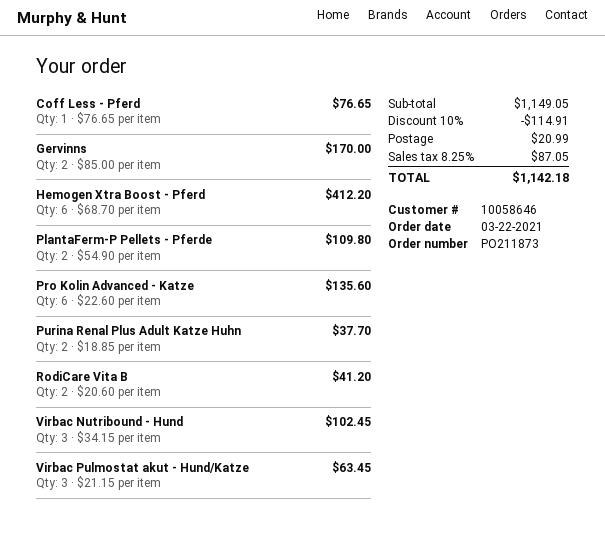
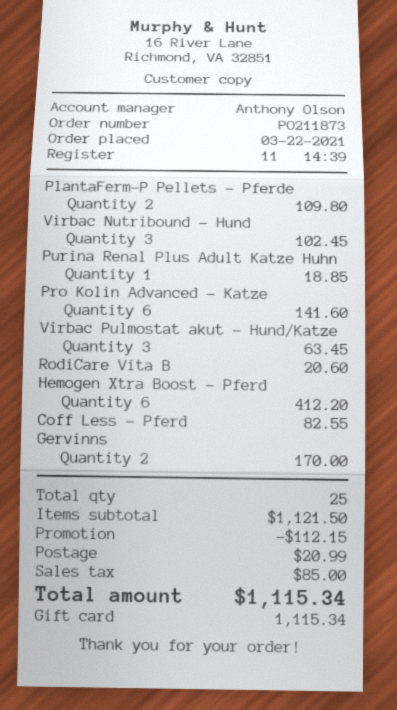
Coff Less - Pferd: 1 for 76.65 -> 1 for 82.55
Pro Kolin Advanced - Katze: 6 for 135.60 -> 6 for 141.60
Purina Renal Plus Adult Katze Huhn: 2 for 37.70 -> 1 for 18.85
RodiCare Vita B: 2 for 41.20 -> 1 for 20.60
subtotal: 1149.05 -> 1121.50
discount: 114.91 -> 112.15
tax: 87.05 -> 85.00
total: 1142.18 -> 1115.34

